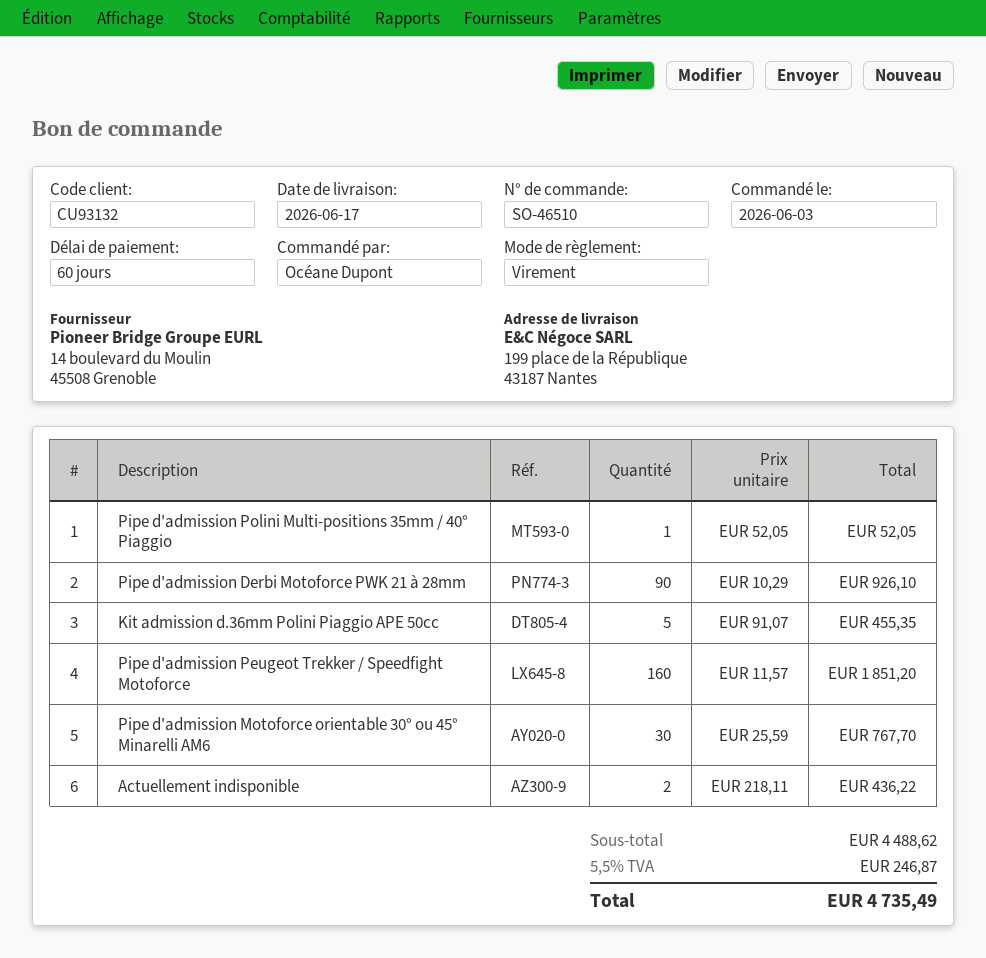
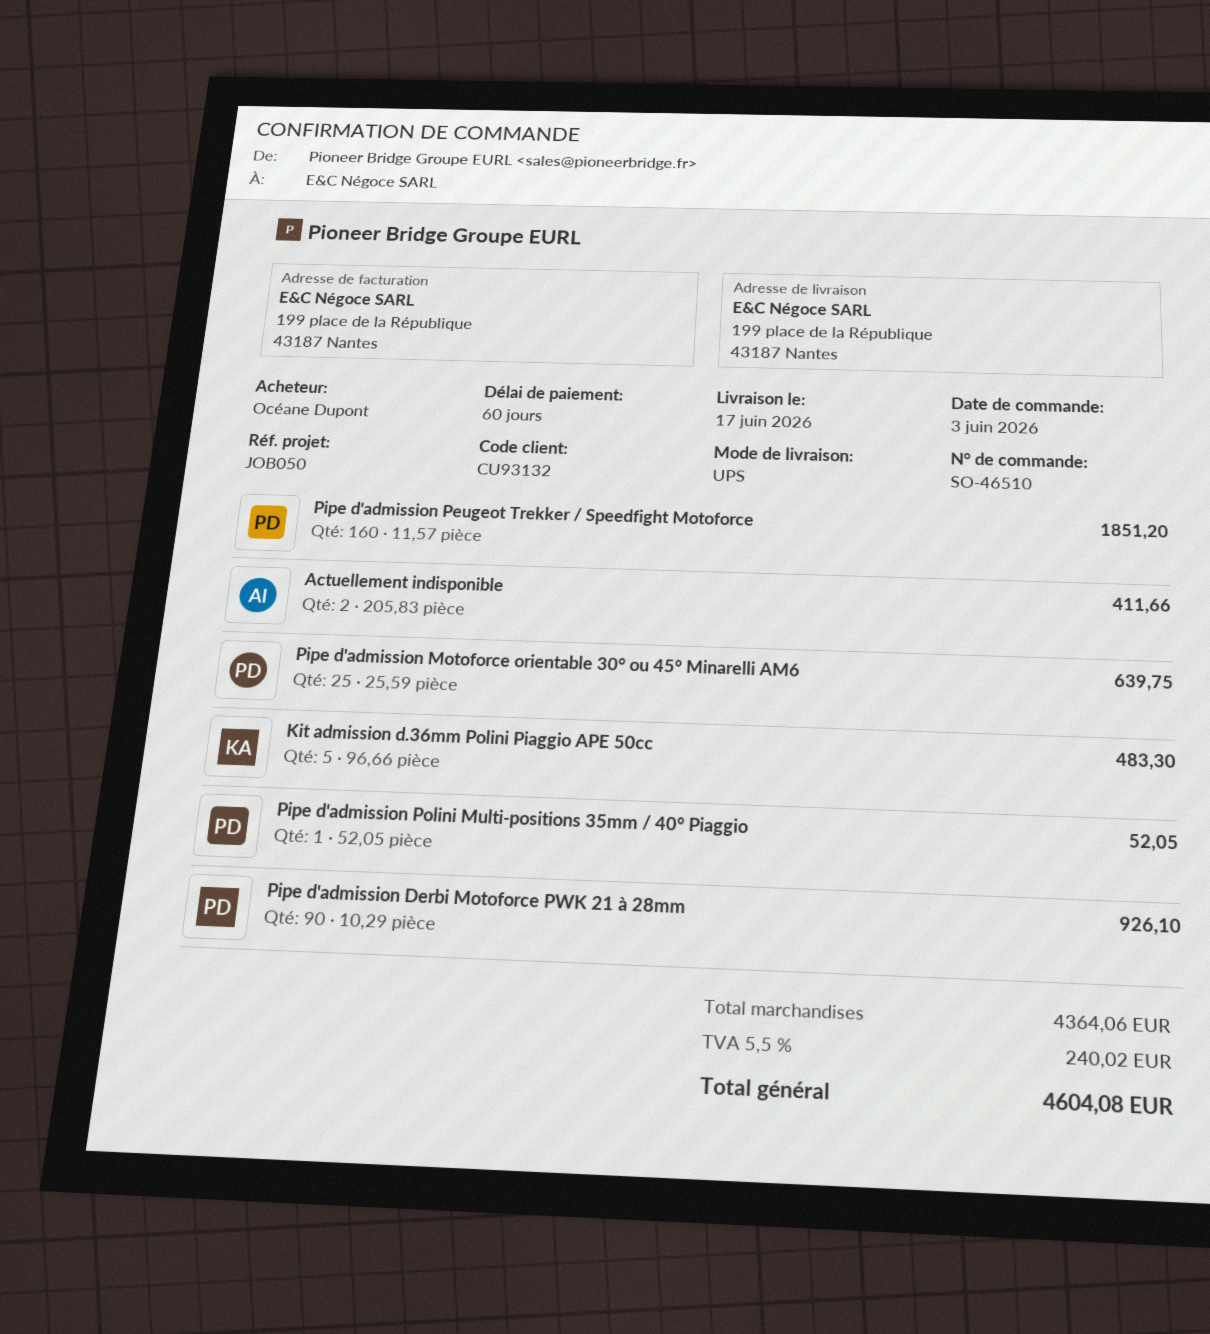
Kit admission d.36mm Polini Piaggio APE 50cc: 5 x 91.07 = 455.35 -> 5 x 96.66 = 483.30
Pipe d'admission Motoforce orientable 30° ou 45° Minarelli AM6: 30 x 25.59 = 767.70 -> 25 x 25.59 = 639.75
Actuellement indisponible: 2 x 218.11 = 436.22 -> 2 x 205.83 = 411.66
subtotal: 4488.62 -> 4364.06
tax: 5.5% = 246.87 -> 5.5% = 240.02
total: 4735.49 -> 4604.08

